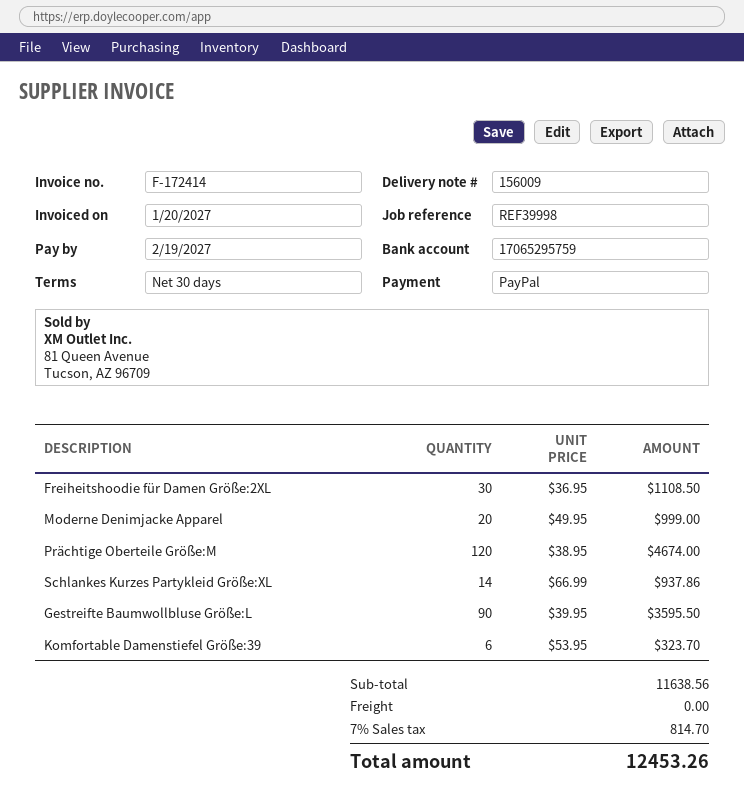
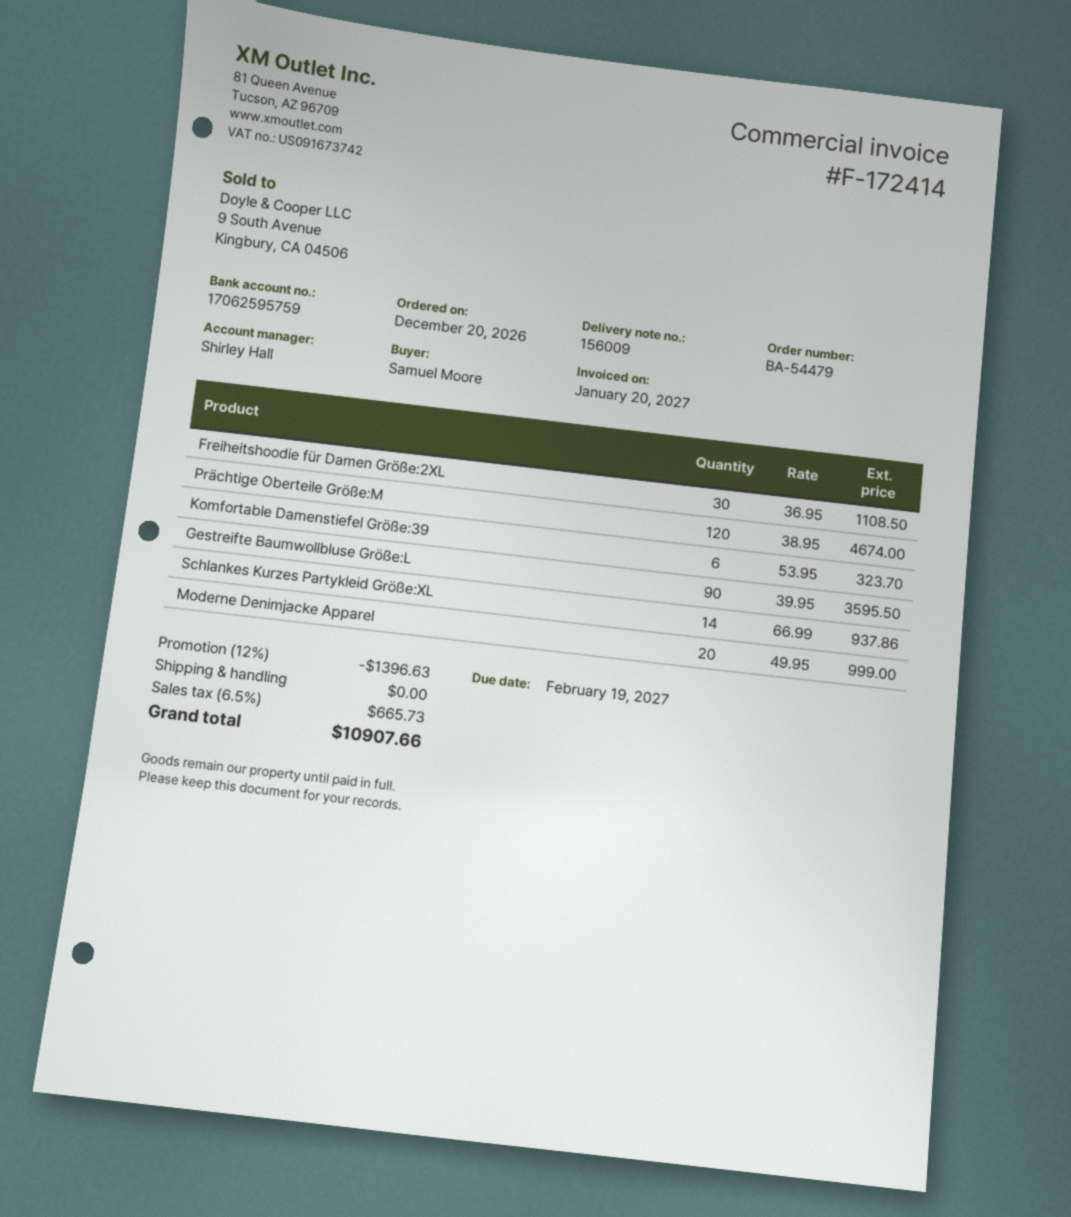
bank account: 17065295759 -> 17062595759
discount: none -> 12% = 1396.63
tax: 7% = 814.70 -> 6.5% = 665.73
total: 12453.26 -> 10907.66

